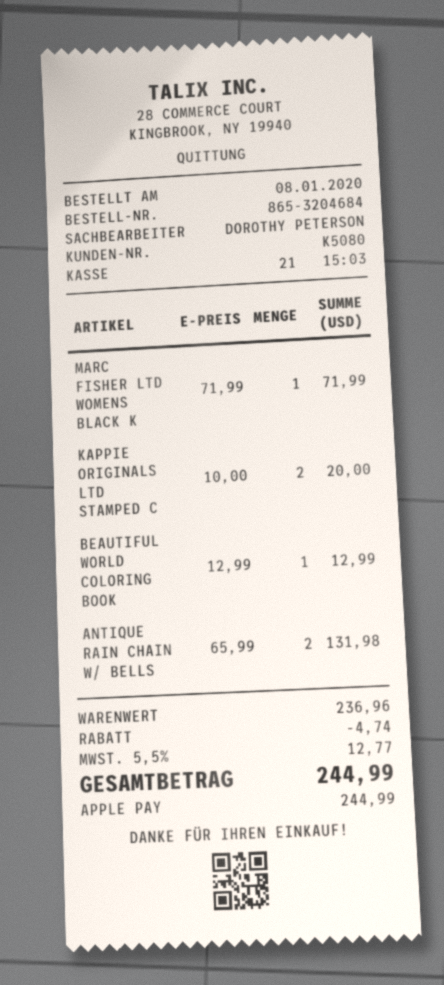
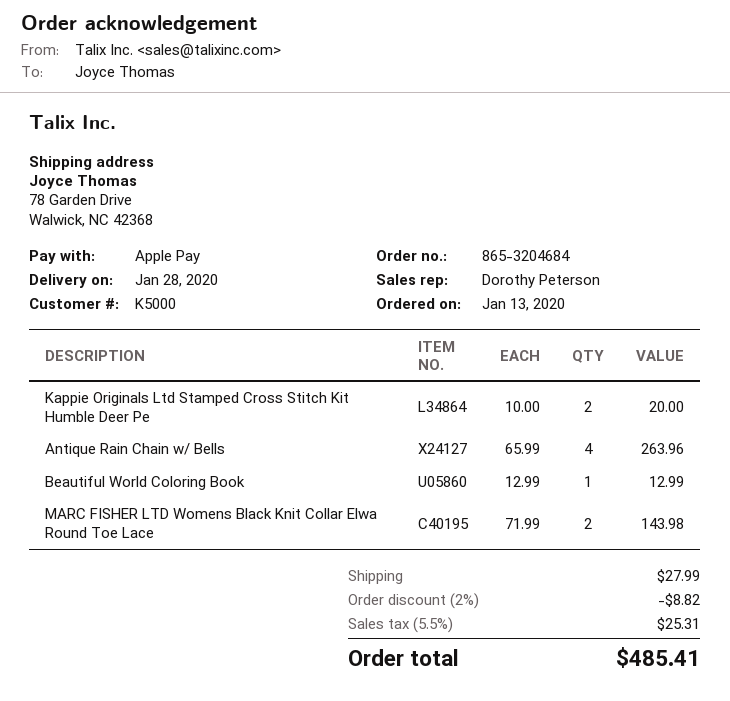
order date: 2020-01-08 -> 2020-01-13
customer number: K5080 -> K5000
MARC FISHER LTD WOMENS BLACK K: 1 x 71.99 = 71.99 -> 2 x 71.99 = 143.98
ANTIQUE RAIN CHAIN W/ BELLS: 2 x 65.99 = 131.98 -> 4 x 65.99 = 263.96
discount: 4.74 -> 8.82
shipping: none -> 27.99
tax: 5.5% = 12.77 -> 5.5% = 25.31
total: 244.99 -> 485.41

